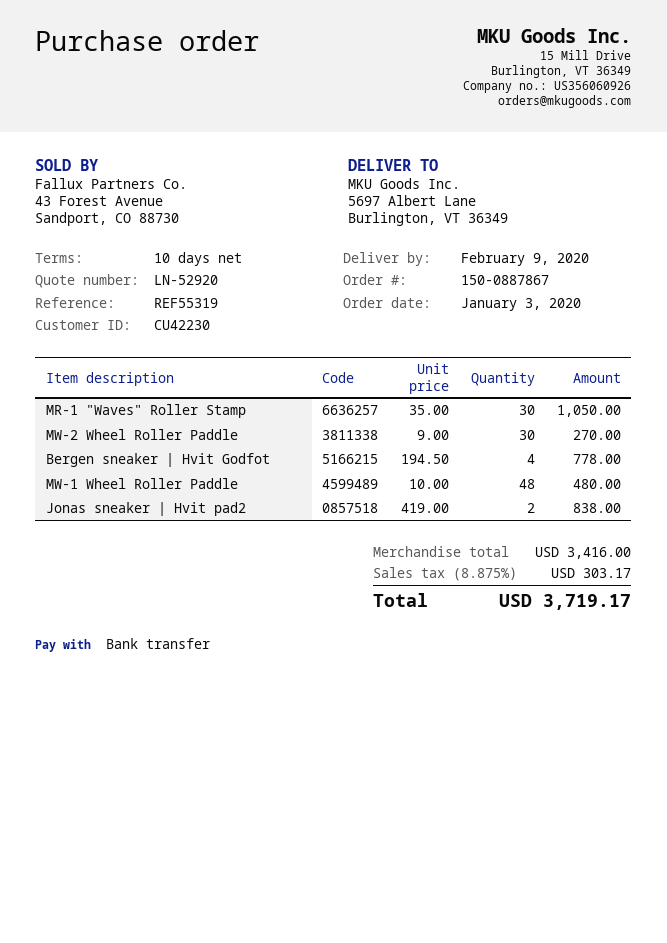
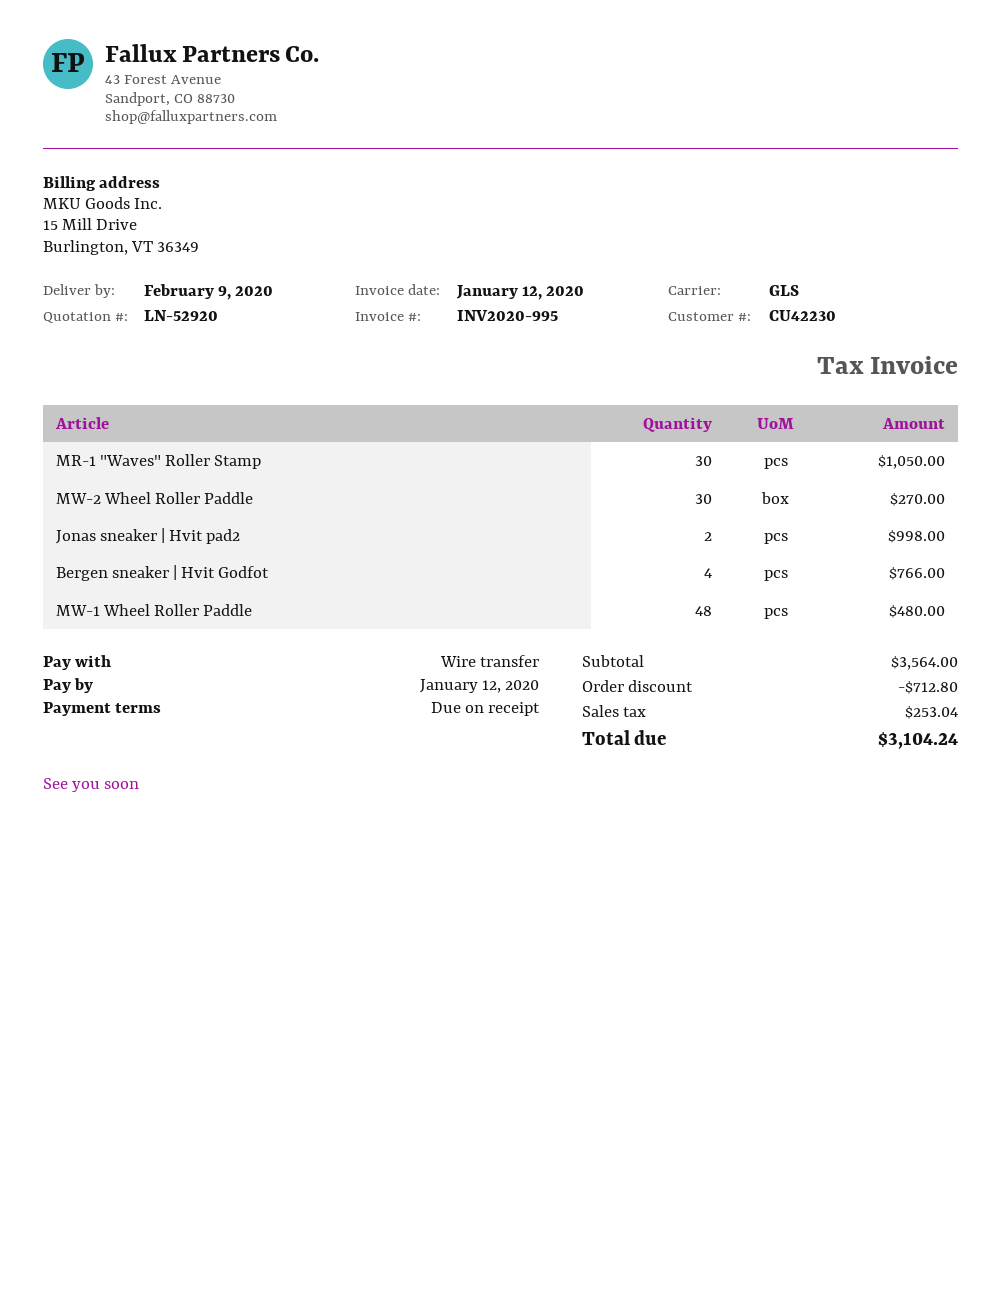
payment terms: 10 days -> on receipt
Bergen sneaker | Hvit Godfot: 4 for 778.00 -> 4 for 766.00
Jonas sneaker | Hvit pad2: 2 for 838.00 -> 2 for 998.00
subtotal: 3416.00 -> 3564.00
discount: none -> 712.80
tax: 303.17 -> 253.04
total: 3719.17 -> 3104.24

